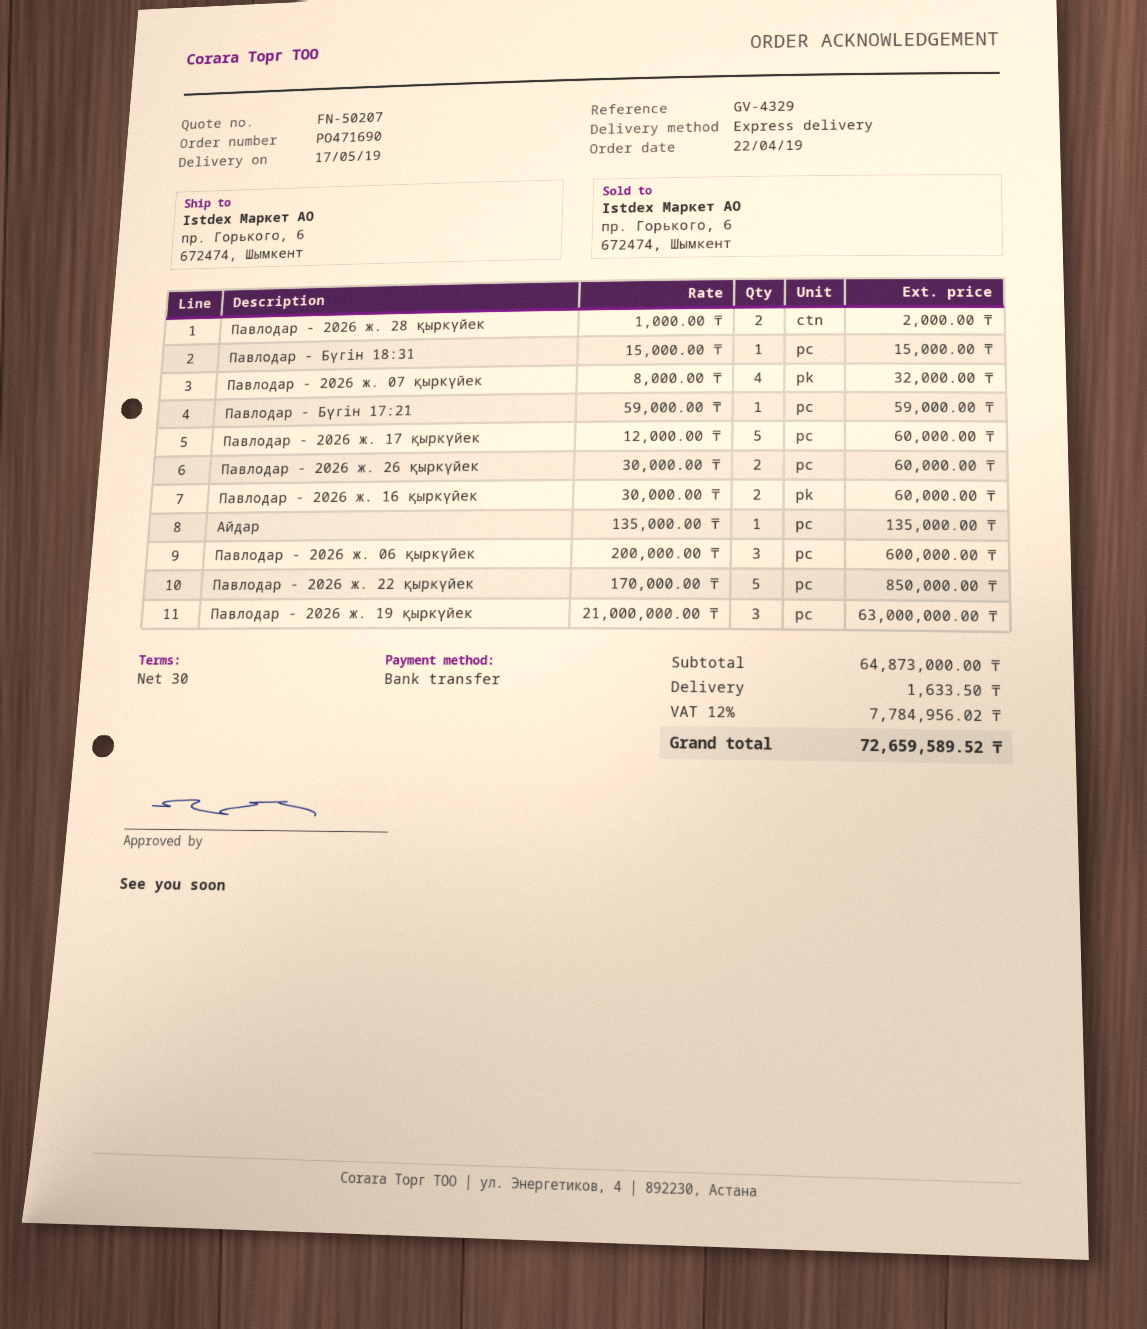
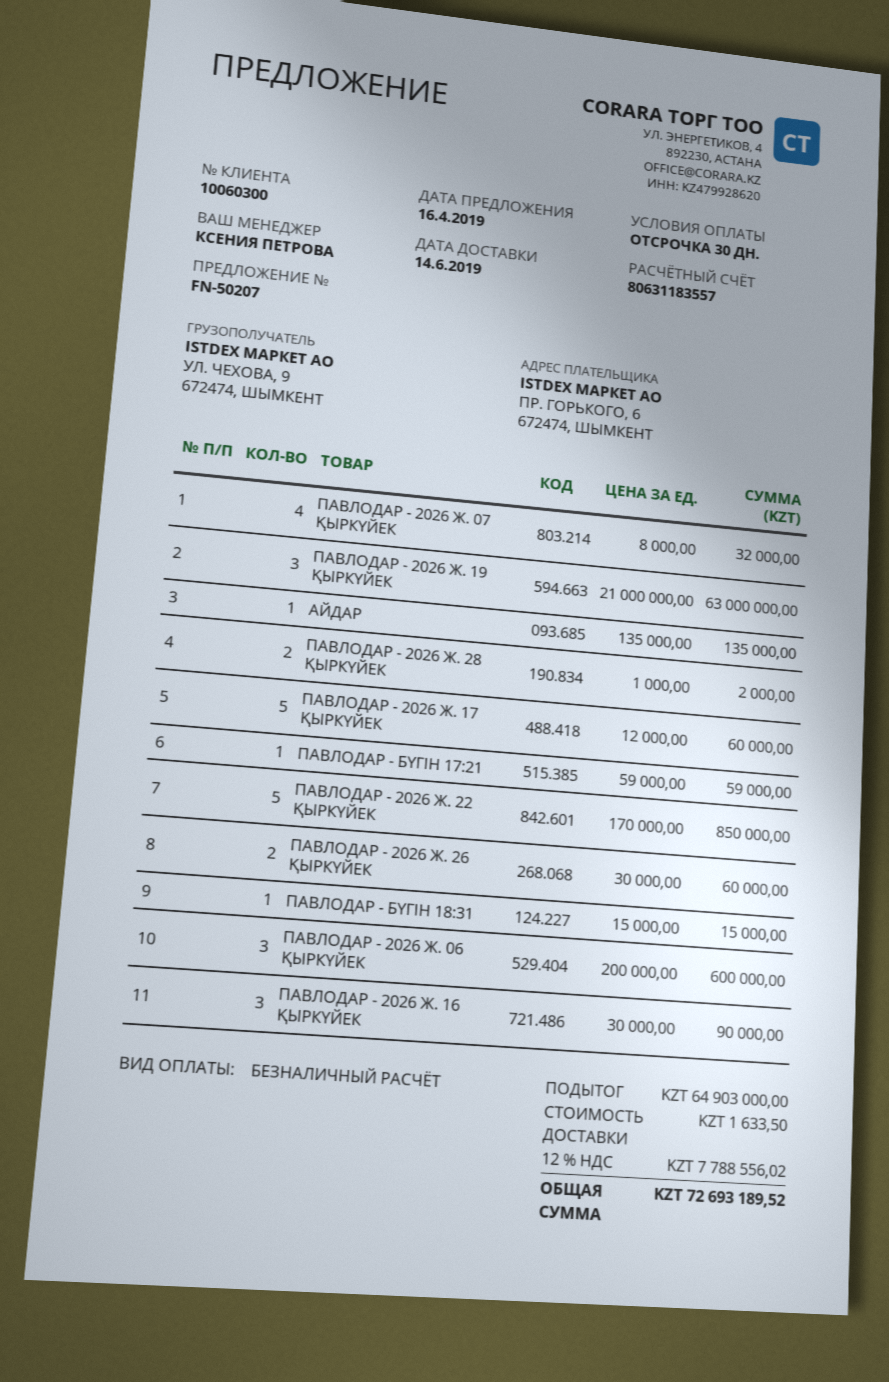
delivery date: 2019-05-17 -> 2019-06-14
ship to: пр. Горького, 6, 672474, Шымкент -> УЛ. ЧЕХОВА, 9, 672474, ШЫМКЕНТ
Павлодар - 2026 ж. 16 қыркүйек: 2 x 30000.00 = 60000.00 -> 3 x 30000.00 = 90000.00
subtotal: 64873000.00 -> 64903000.00
tax: 12% = 7784956.02 -> 12% = 7788556.02
total: 72659589.52 -> 72693189.52

